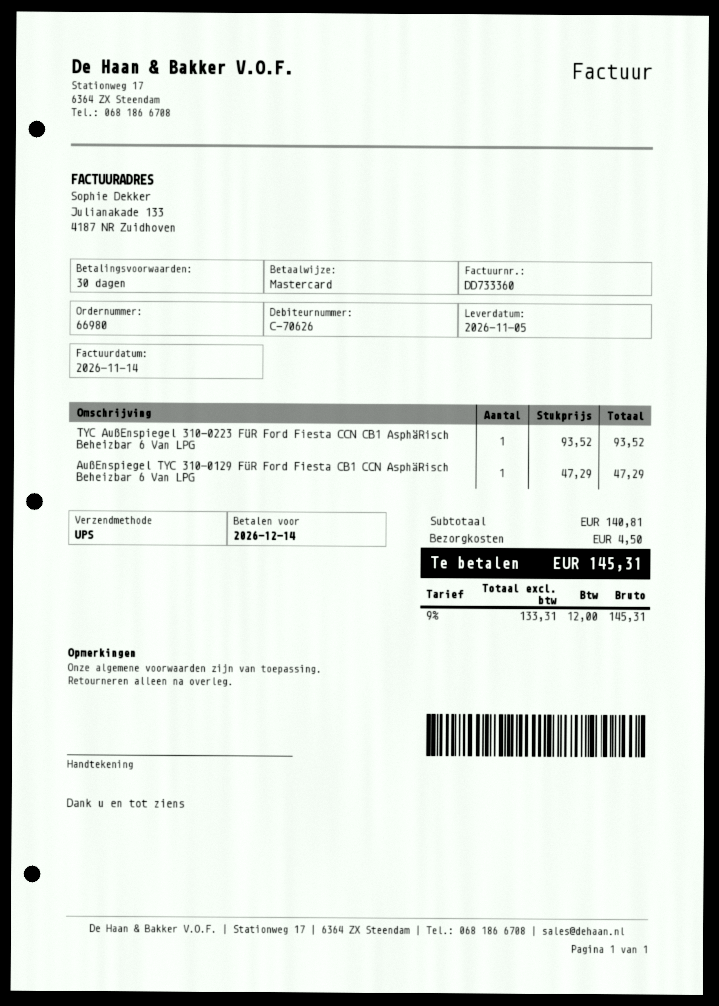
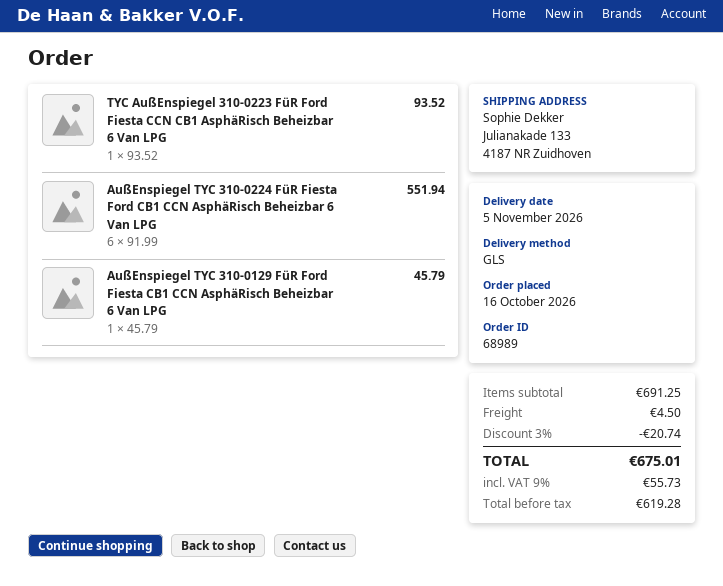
order number: 66980 -> 68989
shipping method: UPS -> GLS
AußEnspiegel TYC 310-0129 FüR Ford Fiesta CB1 CCN AsphäRisch Beheizbar 6 Van LPG: 1 x 47.29 = 47.29 -> 1 x 45.79 = 45.79
AußEnspiegel TYC 310-0224 FüR Fiesta Ford CB1 CCN AsphäRisch Beheizbar 6 Van LPG: none -> 6 x 91.99 = 551.94
subtotal: 140.81 -> 691.25
discount: none -> 3% = 20.74
net: 133.31 -> 619.28
tax: 9% = 12.00 -> 9% = 55.73
total: 145.31 -> 675.01

